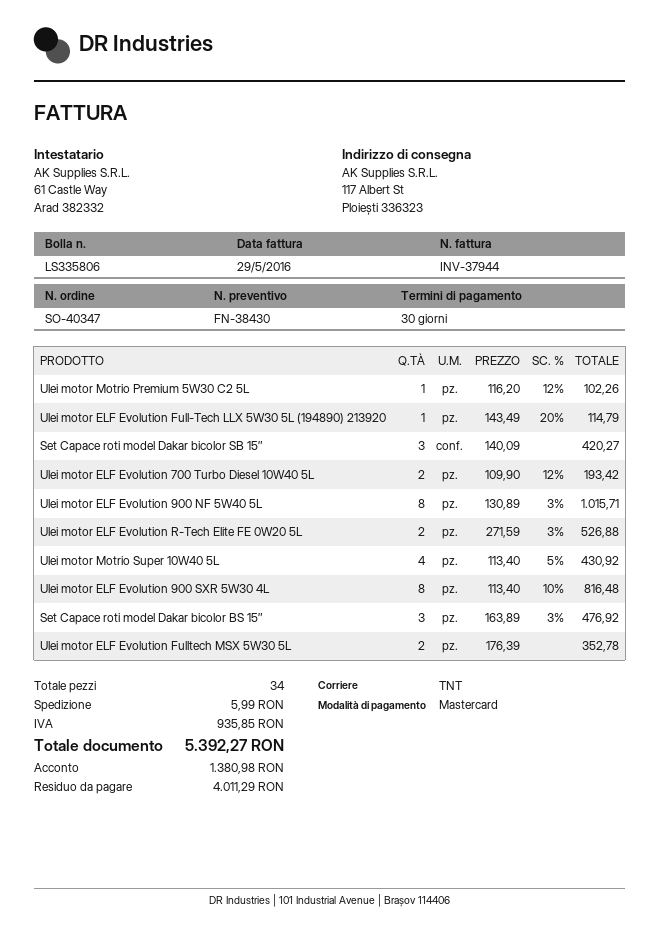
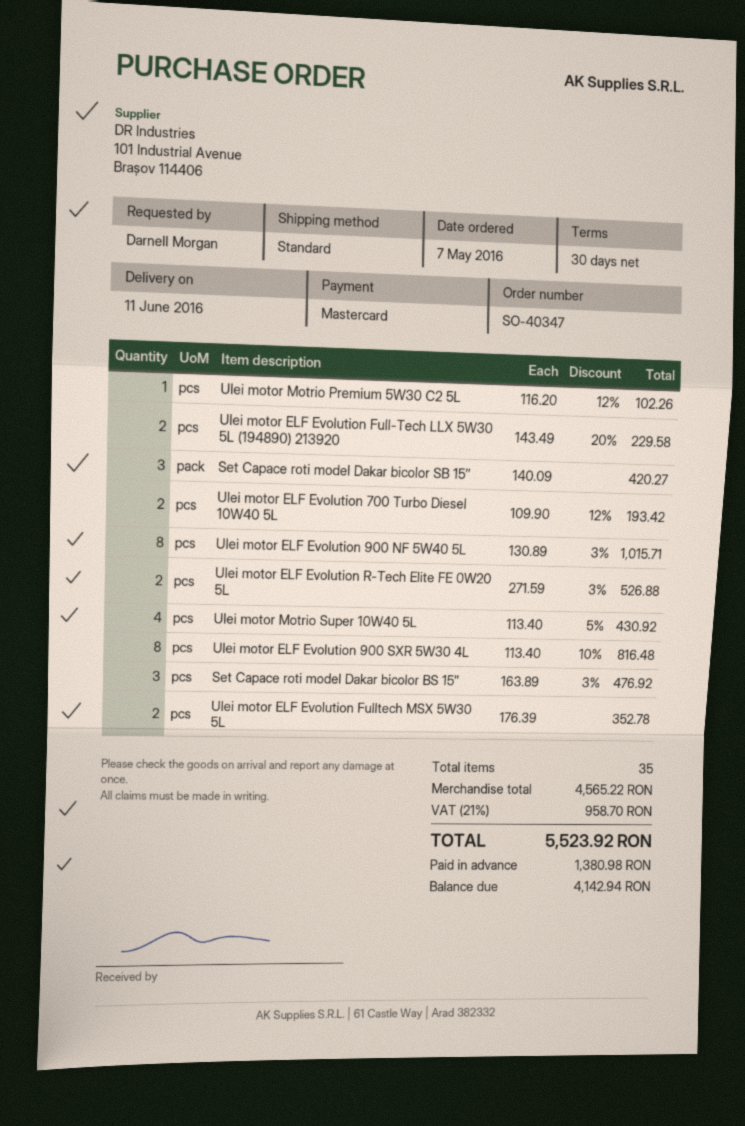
shipping method: TNT -> standard
Ulei motor ELF Evolution Full-Tech LLX 5W30 5L (194890) 213920: 1 x 143.49 - 20% = 114.79 -> 2 x 143.49 - 20% = 229.58
total quantity: 34 -> 35
shipping: 5.99 -> none
tax: 935.85 -> 958.70
total: 5392.27 -> 5523.92
balance: 4011.29 -> 4142.94

